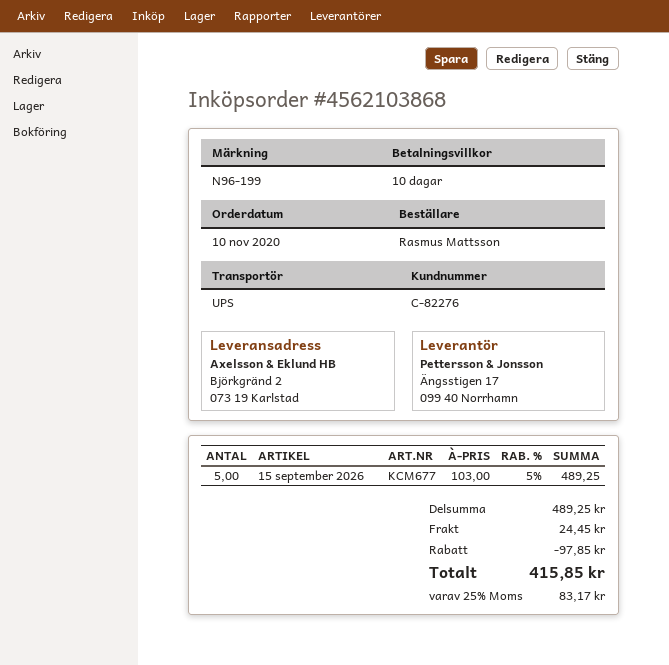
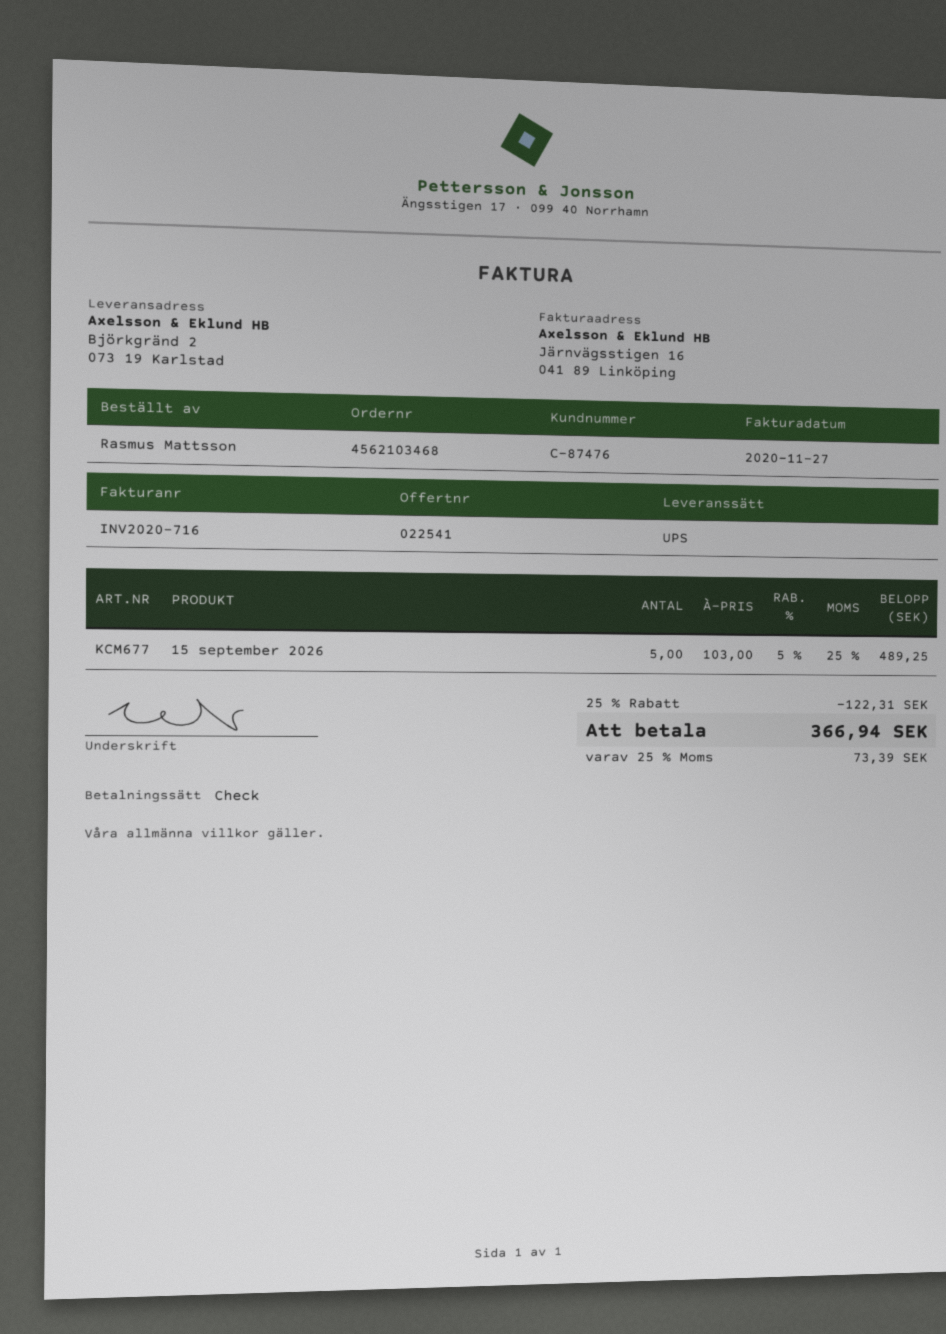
order number: 4562103868 -> 4562103468
customer number: C-82276 -> C-87476
discount: 97.85 -> 122.31
shipping: 24.45 -> none
tax: 25% = 83.17 -> 25% = 73.39
total: 415.85 -> 366.94

